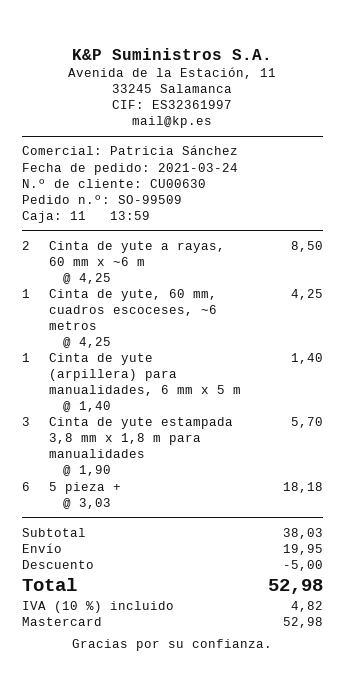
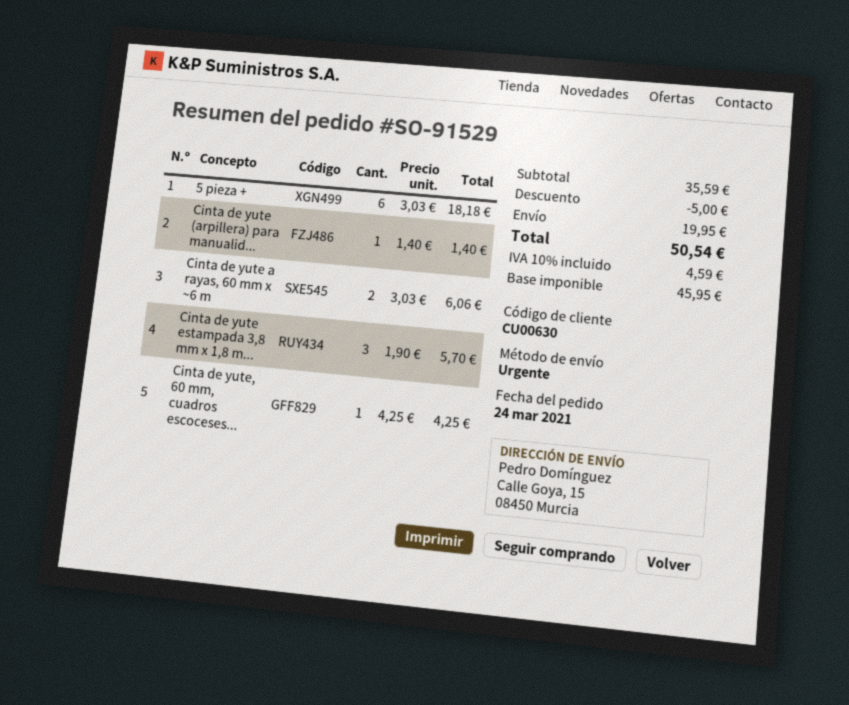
order number: SO-99509 -> SO-91529
Cinta de yute a rayas, 60 mm x ~6 m: 2 x 4.25 = 8.50 -> 2 x 3.03 = 6.06
subtotal: 38.03 -> 35.59
tax: 10% = 4.82 -> 10% = 4.59
total: 52.98 -> 50.54

